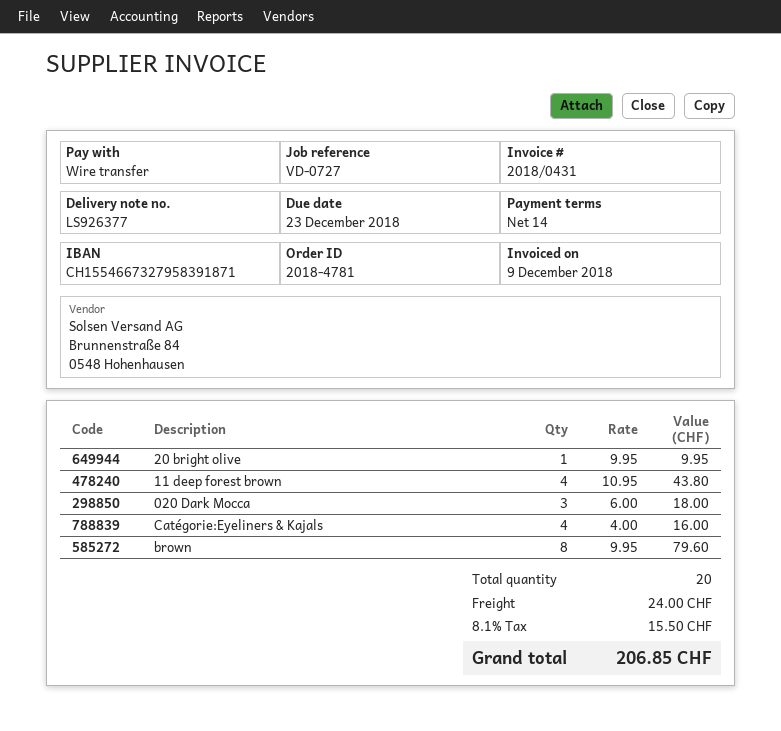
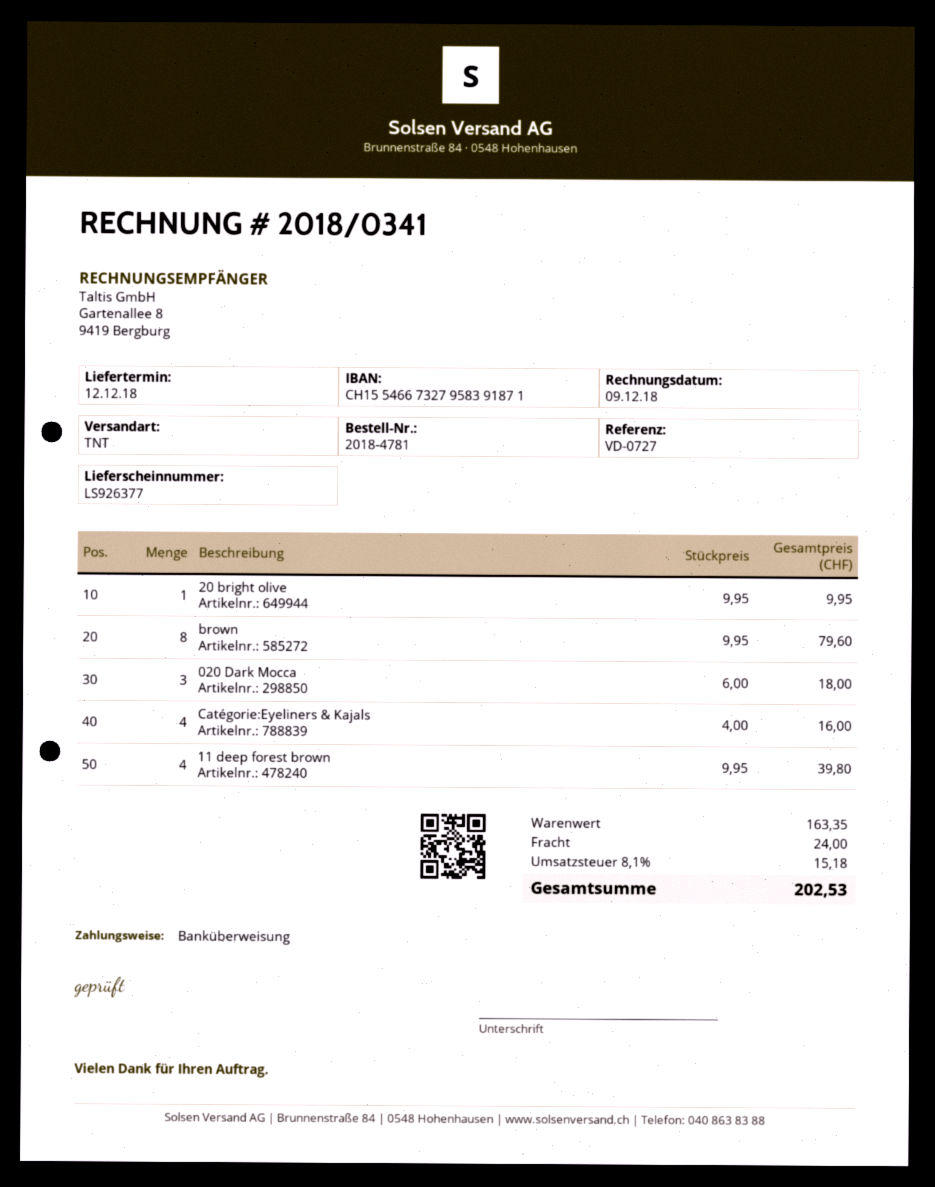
invoice number: 2018/0431 -> 2018/0341
11 deep forest brown: 4 x 10.95 = 43.80 -> 4 x 9.95 = 39.80
tax: 8.1% = 15.50 -> 8.1% = 15.18
total: 206.85 -> 202.53

